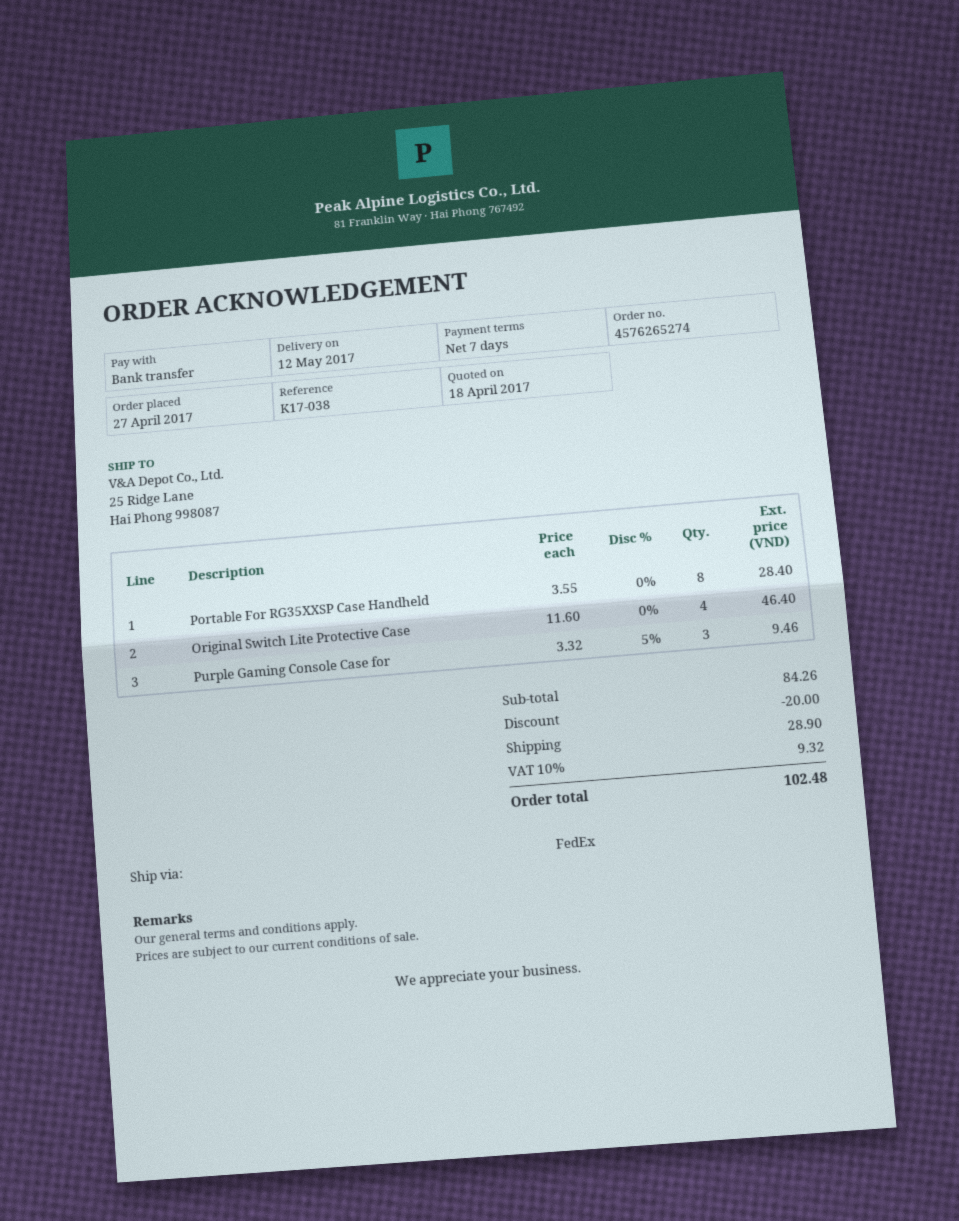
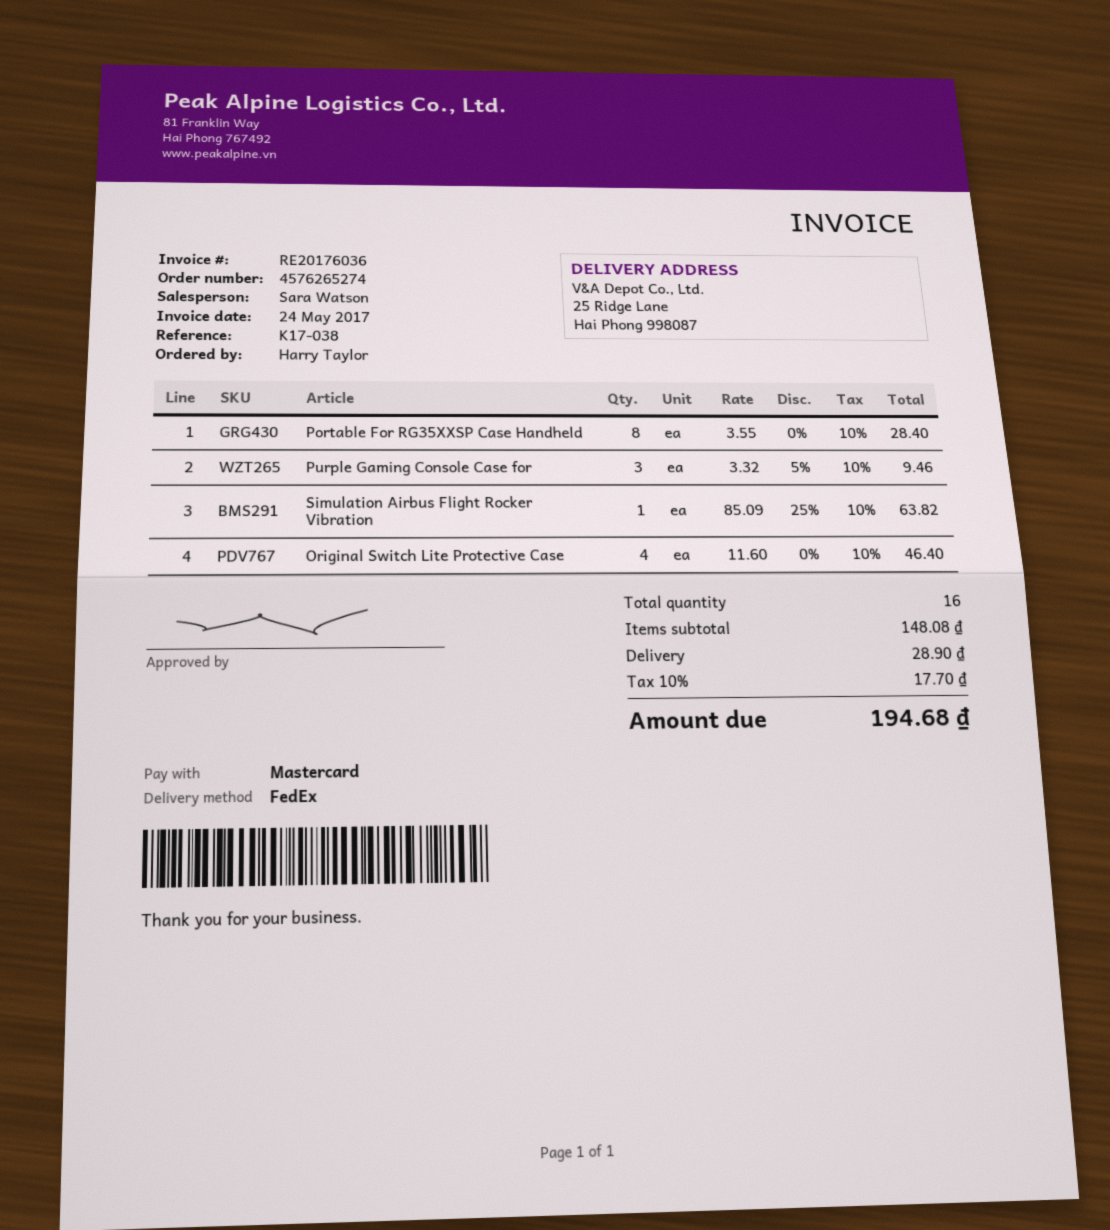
payment method: bank transfer -> Mastercard
Simulation Airbus Flight Rocker Vibration: none -> 1 x 85.09 - 25% = 63.82
subtotal: 84.26 -> 148.08
discount: 20.00 -> none
tax: 10% = 9.32 -> 10% = 17.70
total: 102.48 -> 194.68

